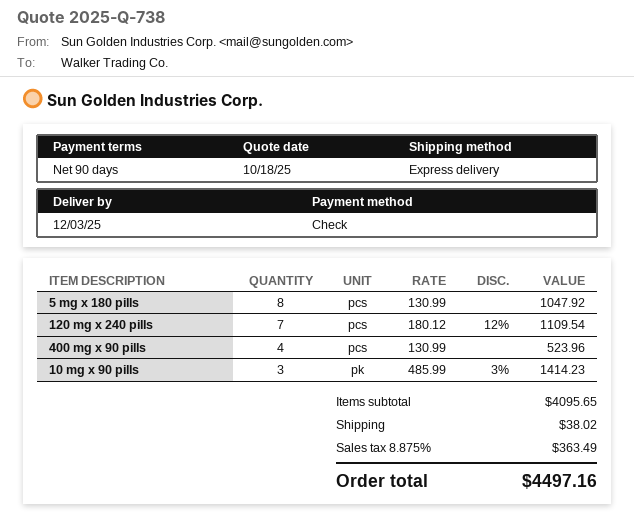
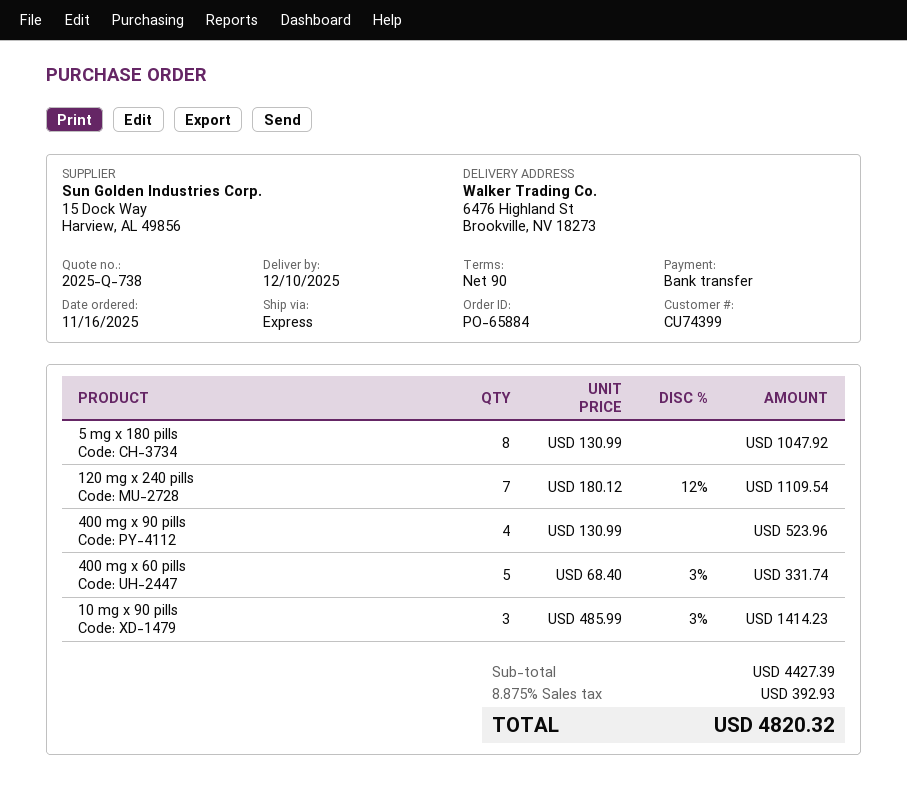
delivery date: 2025-12-03 -> 2025-12-10
payment method: cheque -> bank transfer
400 mg x 60 pills: none -> 5 x 68.40 - 3% = 331.74
subtotal: 4095.65 -> 4427.39
shipping: 38.02 -> none
tax: 8.875% = 363.49 -> 8.875% = 392.93
total: 4497.16 -> 4820.32

